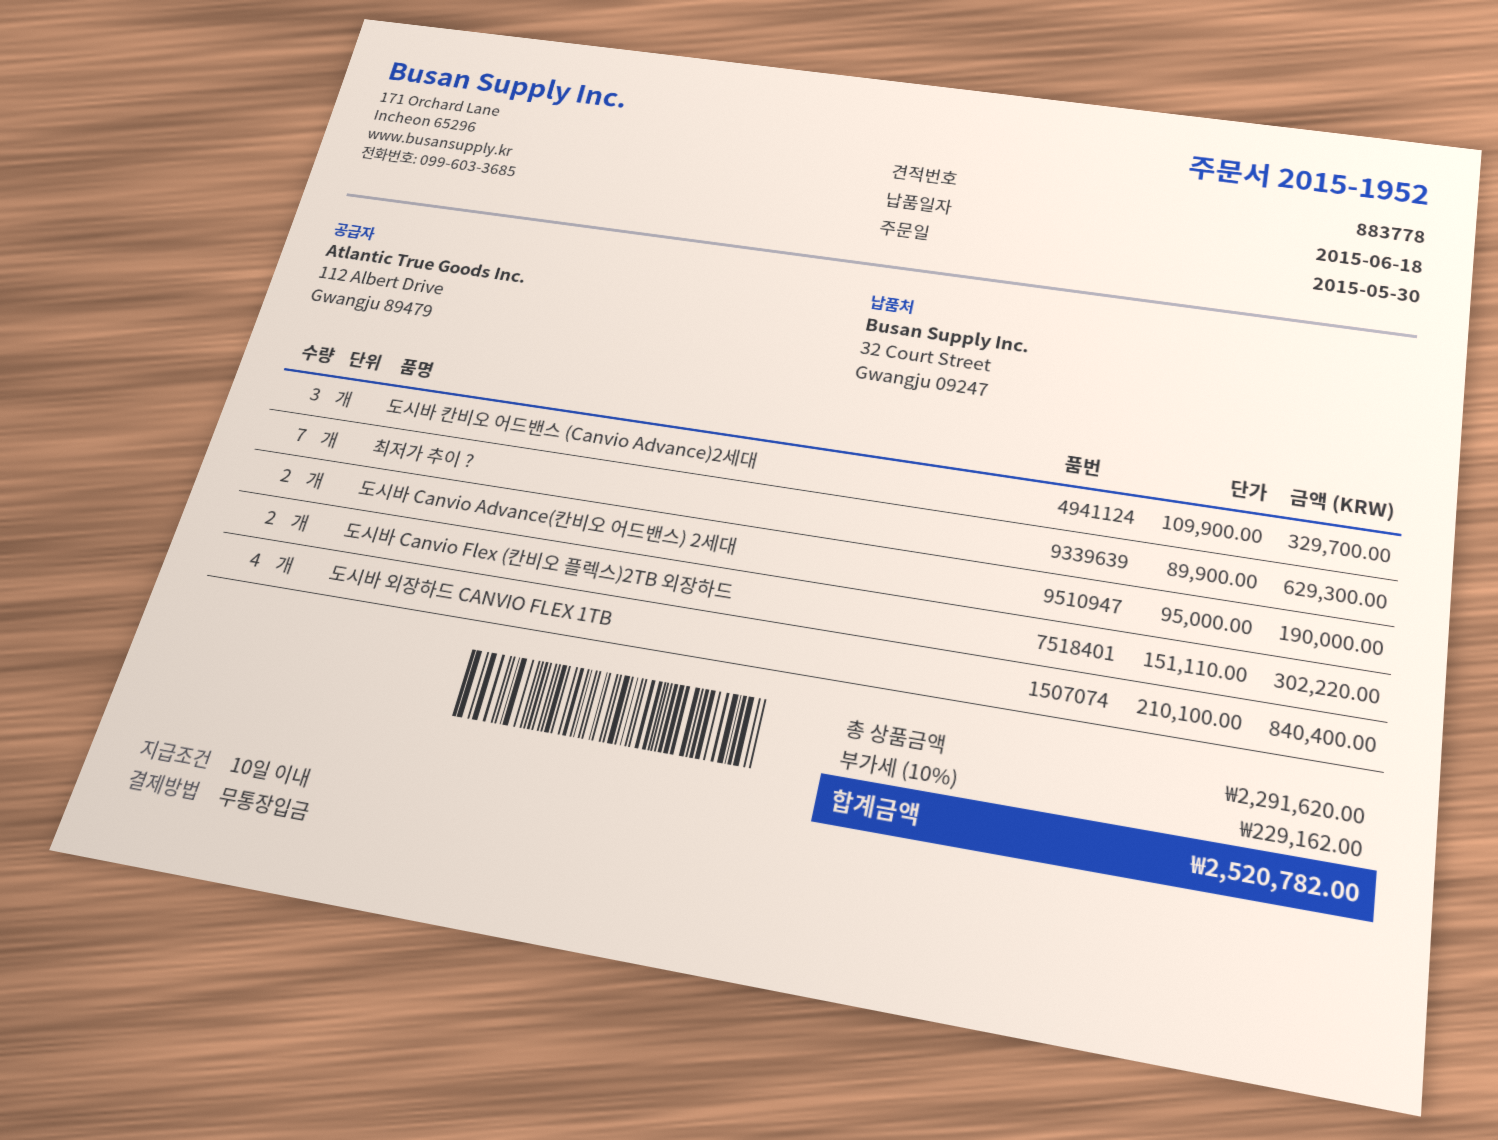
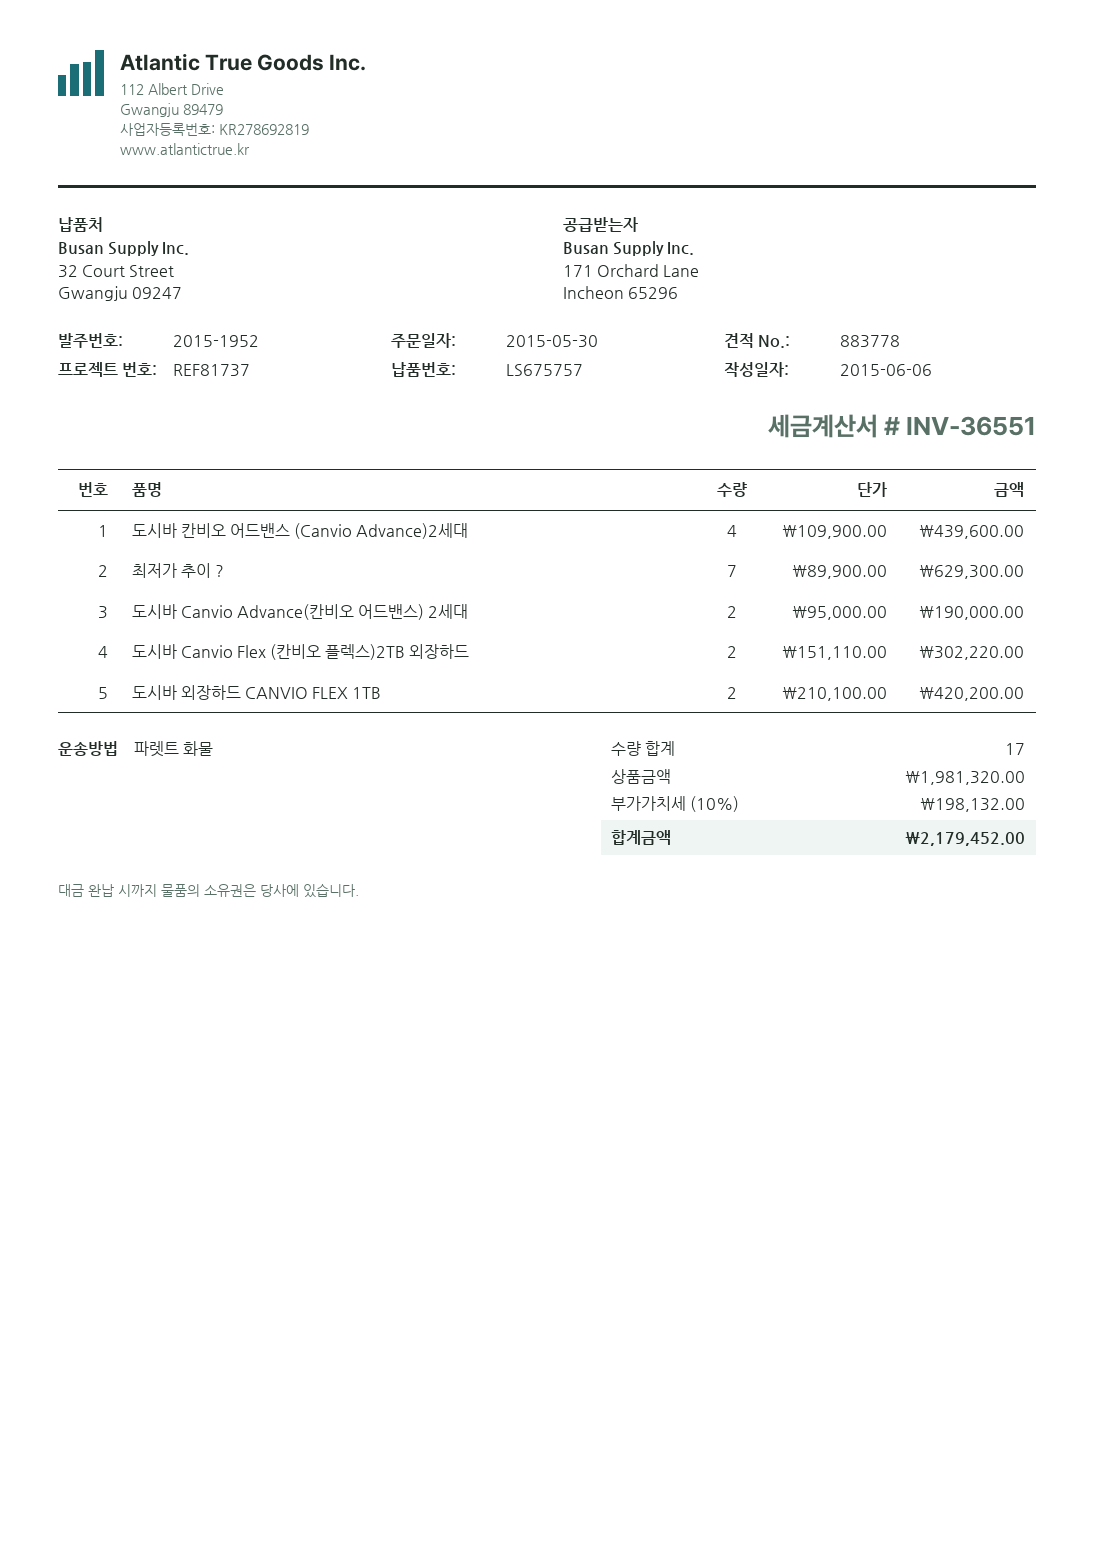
도시바 칸비오 어드밴스 (Canvio Advance)2세대: 3 x 109900.00 = 329700.00 -> 4 x 109900.00 = 439600.00
도시바 외장하드 CANVIO FLEX 1TB: 4 x 210100.00 = 840400.00 -> 2 x 210100.00 = 420200.00
subtotal: 2291620.00 -> 1981320.00
tax: 10% = 229162.00 -> 10% = 198132.00
total: 2520782.00 -> 2179452.00

